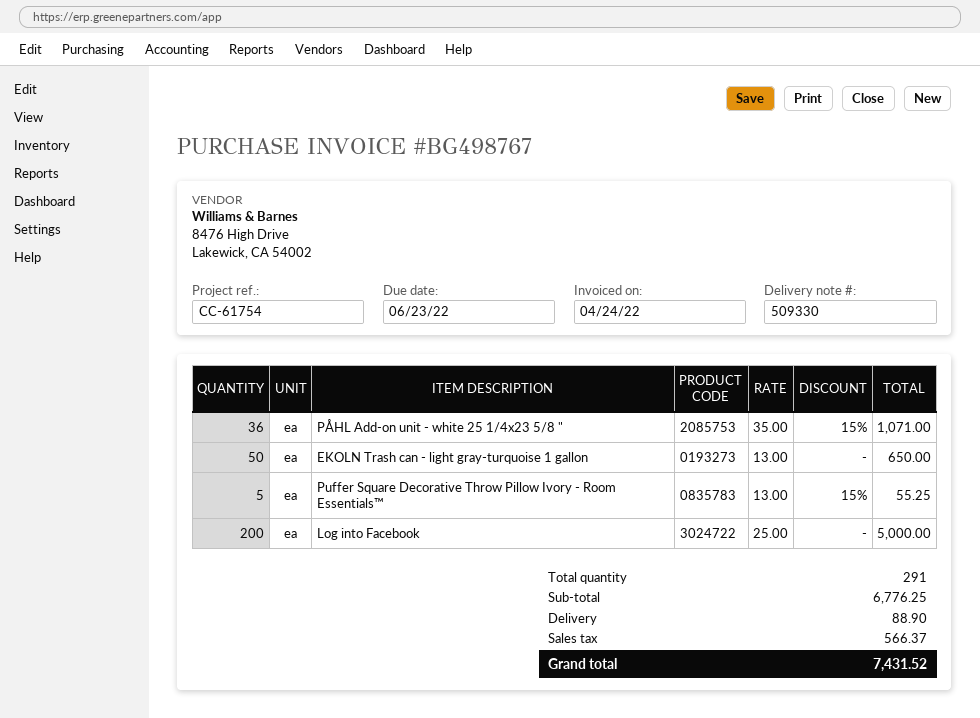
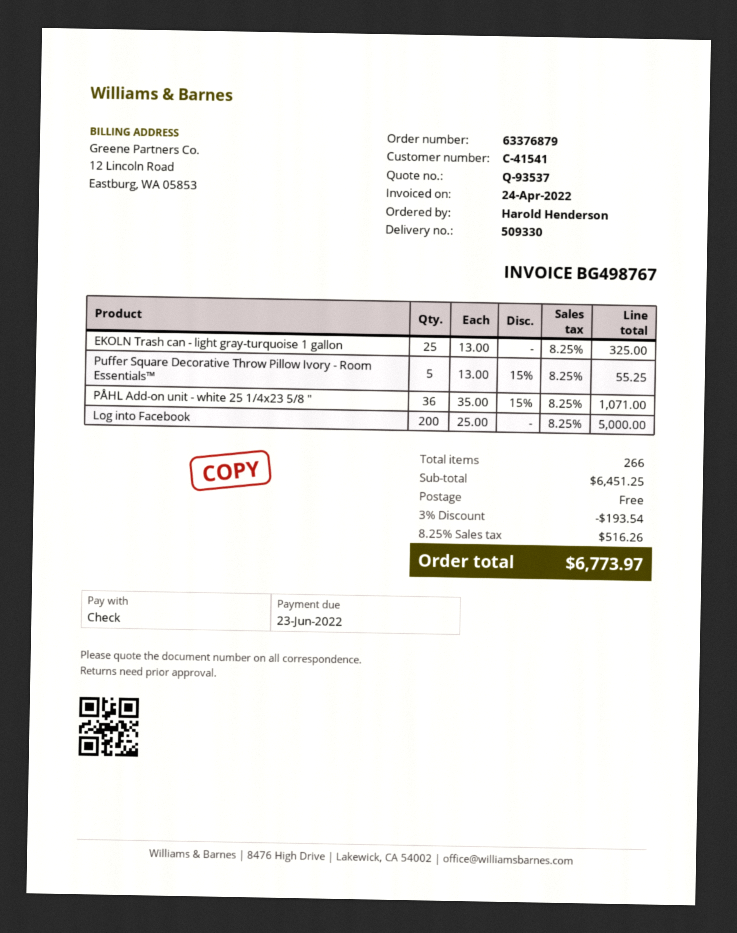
EKOLN Trash can - light gray-turquoise 1 gallon: 50 x 13.00 = 650.00 -> 25 x 13.00 = 325.00
total quantity: 291 -> 266
subtotal: 6776.25 -> 6451.25
discount: none -> 3% = 193.54
shipping: 88.90 -> 0.00
tax: 566.37 -> 516.26
total: 7431.52 -> 6773.97

